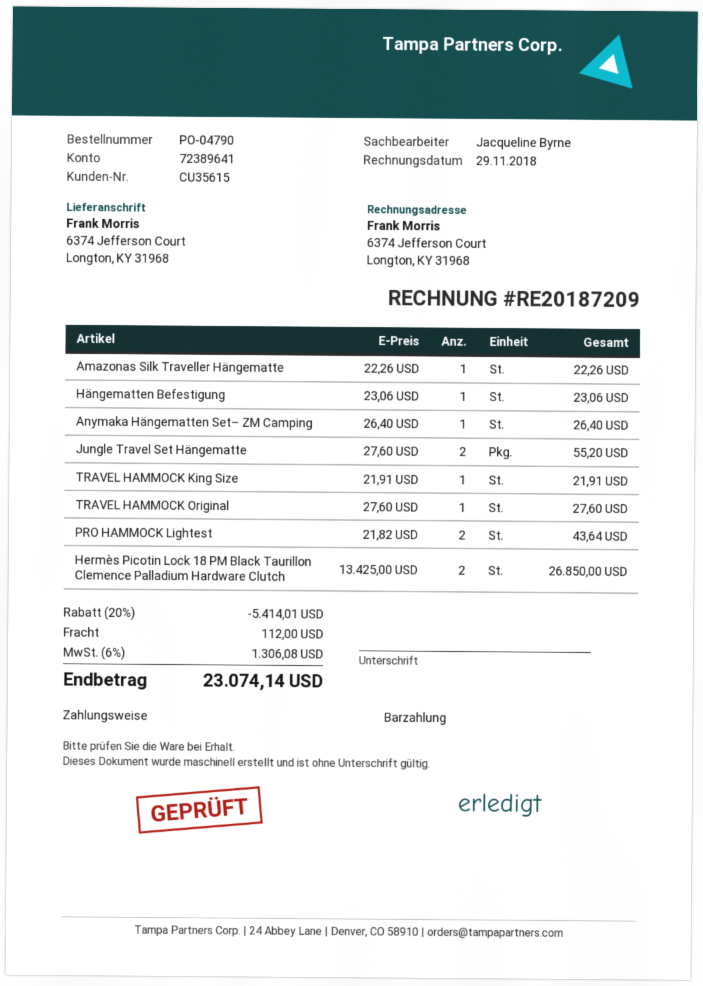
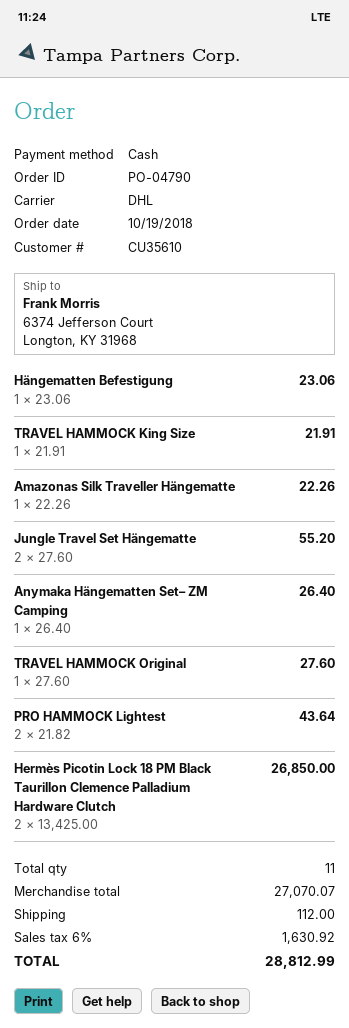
customer number: CU35615 -> CU35610
discount: 20% = 5414.01 -> none
tax: 6% = 1306.08 -> 6% = 1630.92
total: 23074.14 -> 28812.99

